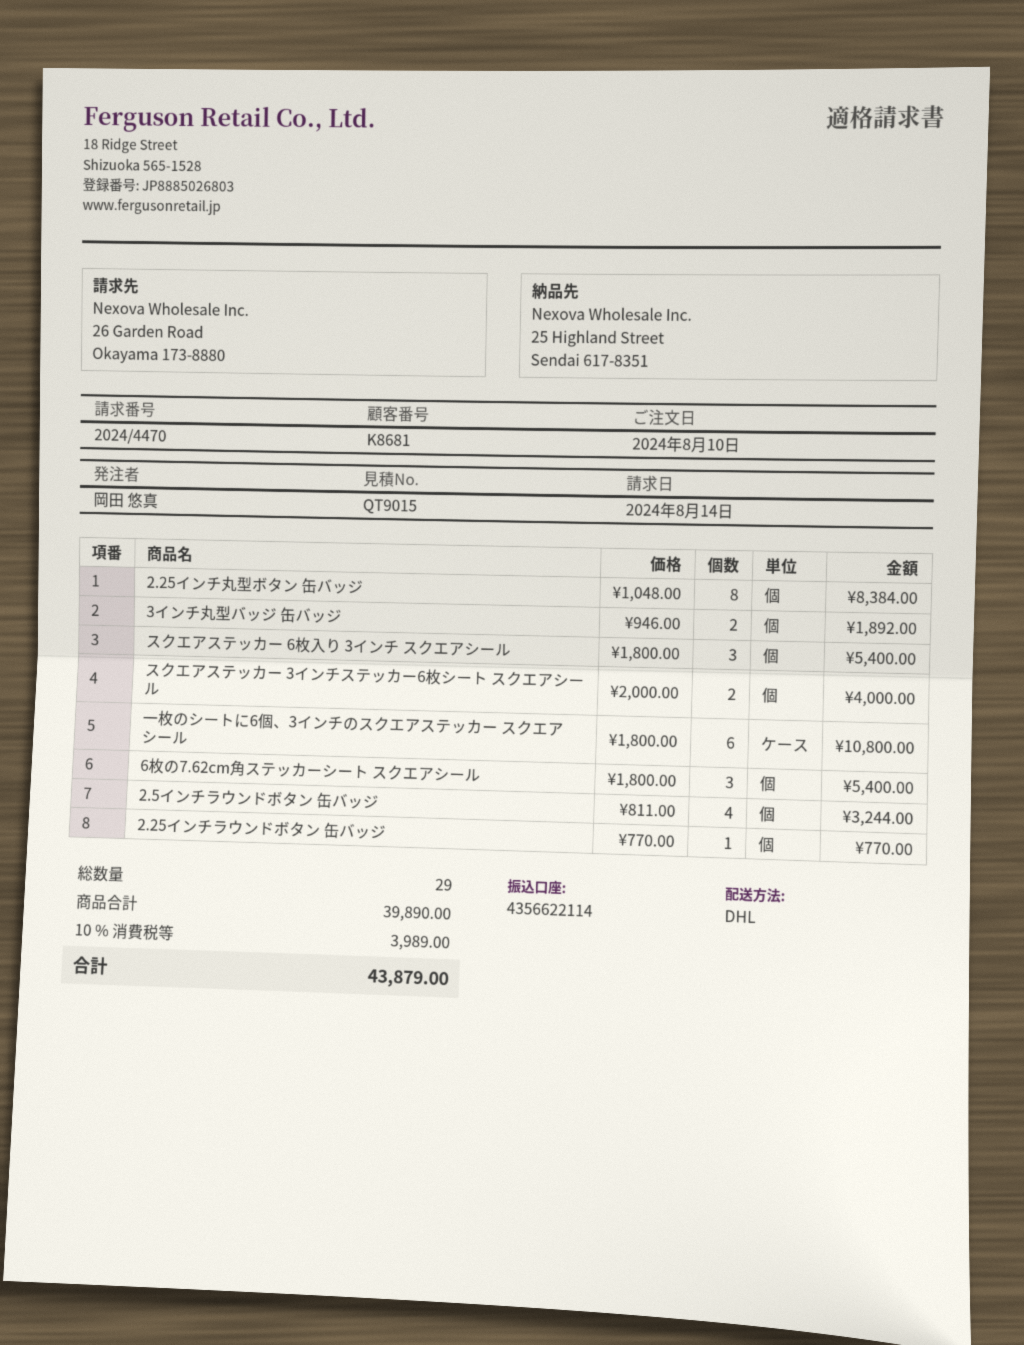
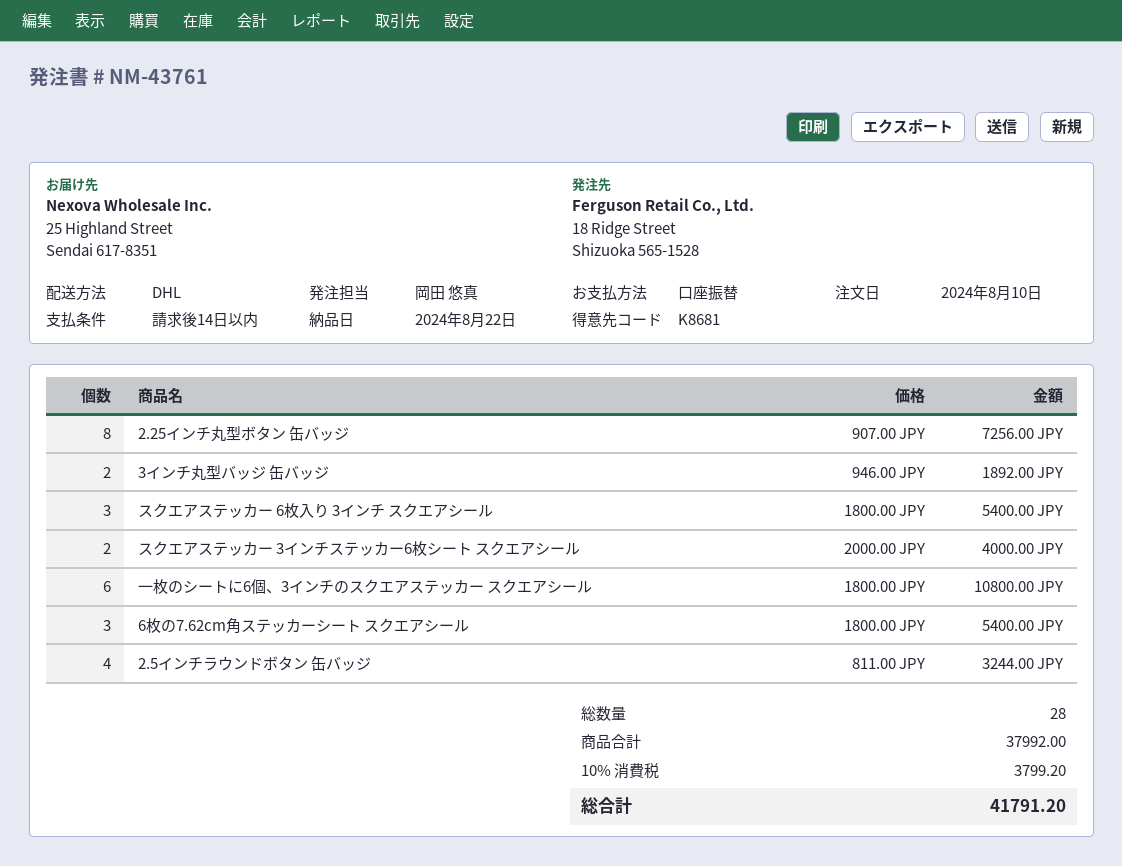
2.25インチ丸型ボタン 缶バッジ: 8 x 1048.00 = 8384.00 -> 8 x 907.00 = 7256.00
2.25インチラウンドボタン 缶バッジ: 1 x 770.00 = 770.00 -> none
total quantity: 29 -> 28
subtotal: 39890.00 -> 37992.00
tax: 10% = 3989.00 -> 10% = 3799.20
total: 43879.00 -> 41791.20

